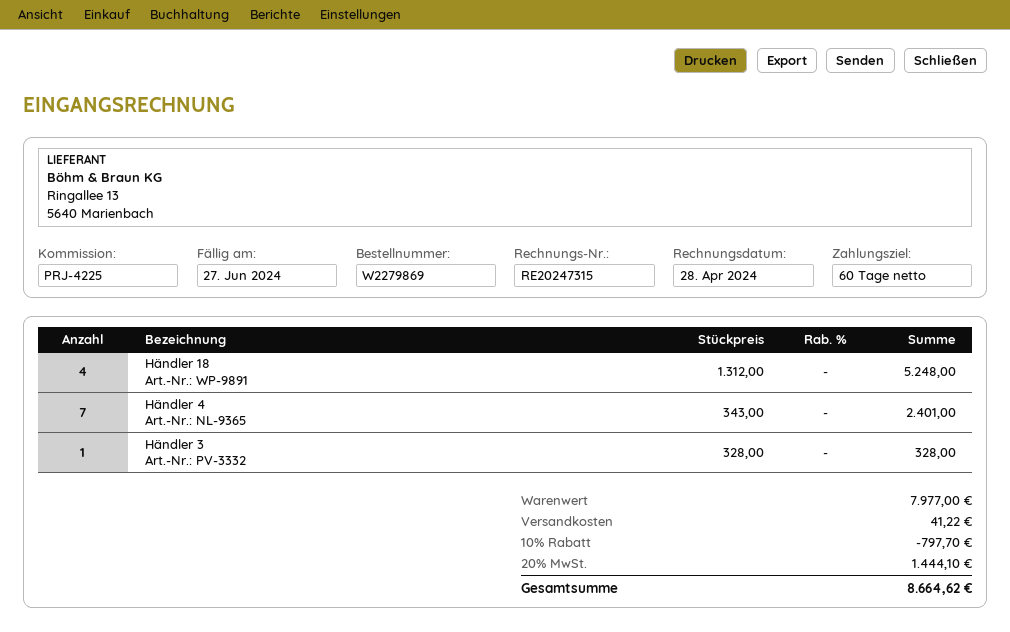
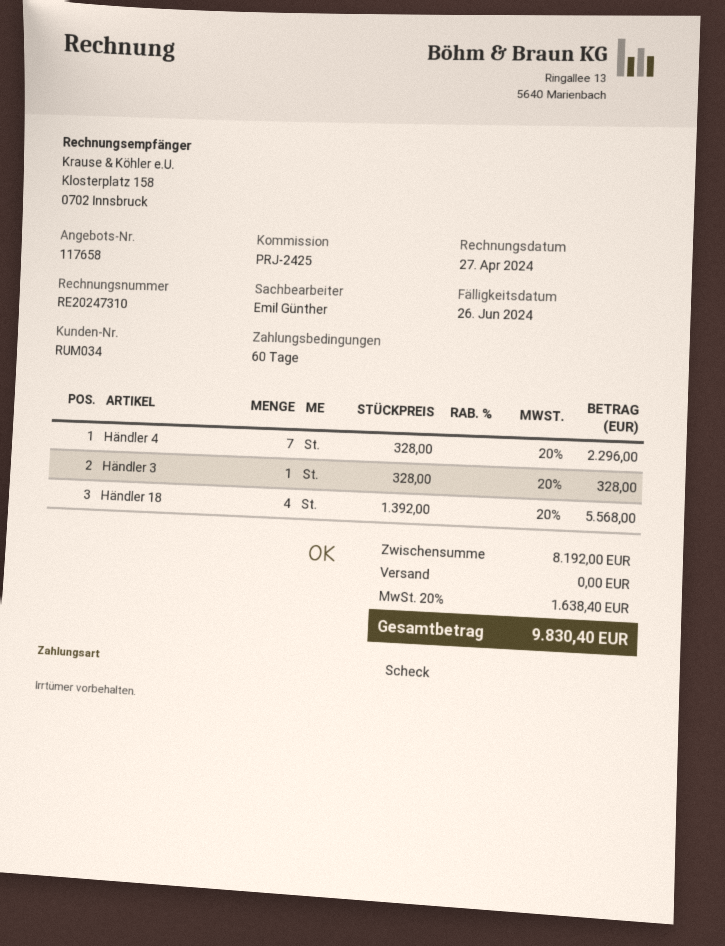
invoice number: RE20247315 -> RE20247310
invoice date: 2024-04-28 -> 2024-04-27
due date: 2024-06-27 -> 2024-06-26
reference: PRJ-4225 -> PRJ-2425
Händler 18: 4 x 1312.00 = 5248.00 -> 4 x 1392.00 = 5568.00
Händler 4: 7 x 343.00 = 2401.00 -> 7 x 328.00 = 2296.00
subtotal: 7977.00 -> 8192.00
discount: 10% = 797.70 -> none
shipping: 41.22 -> 0.00
tax: 20% = 1444.10 -> 20% = 1638.40
total: 8664.62 -> 9830.40

